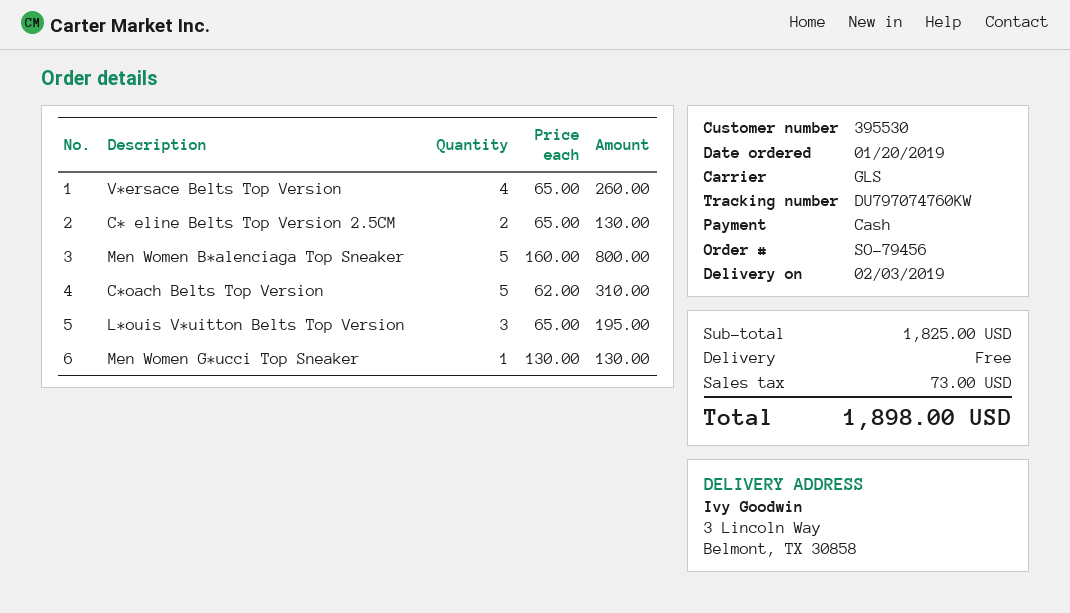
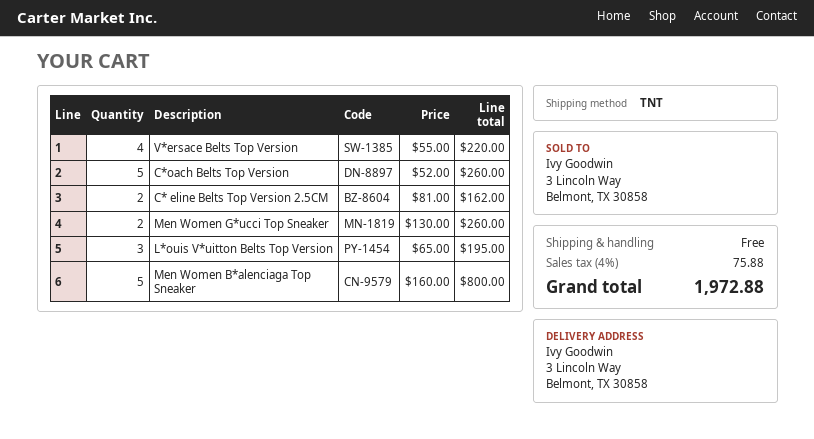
shipping method: GLS -> TNT
V*ersace Belts Top Version: 4 x 65.00 = 260.00 -> 4 x 55.00 = 220.00
C* eline Belts Top Version 2.5CM: 2 x 65.00 = 130.00 -> 2 x 81.00 = 162.00
C*oach Belts Top Version: 5 x 62.00 = 310.00 -> 5 x 52.00 = 260.00
Men Women G*ucci Top Sneaker: 1 x 130.00 = 130.00 -> 2 x 130.00 = 260.00
tax: 73.00 -> 75.88
total: 1898.00 -> 1972.88

